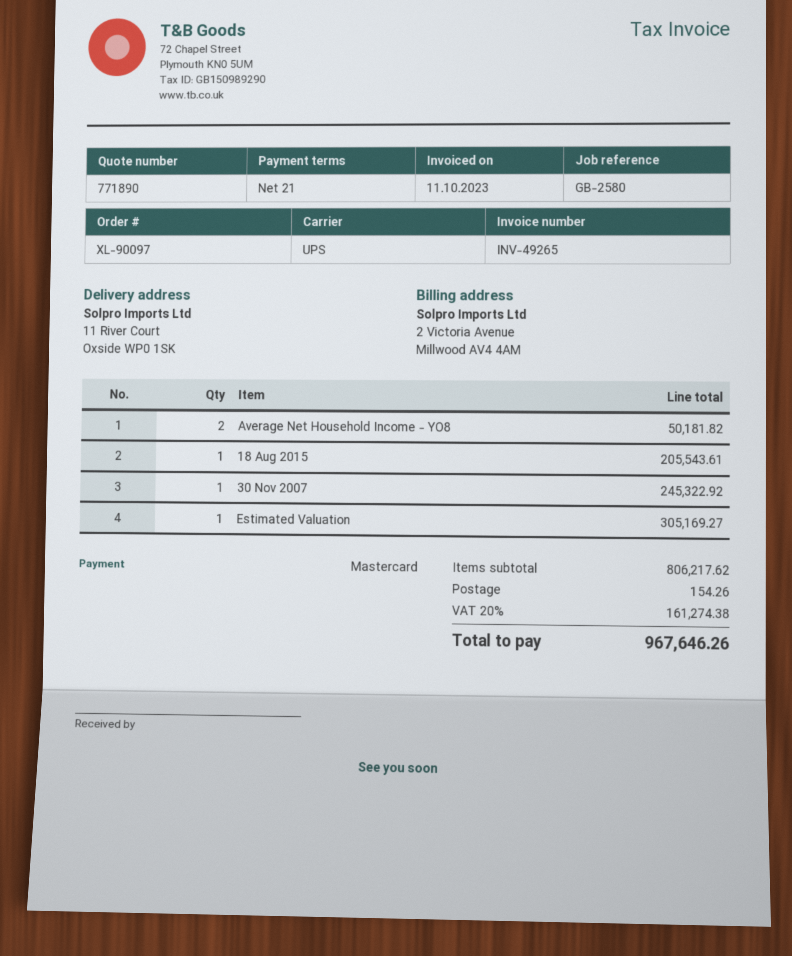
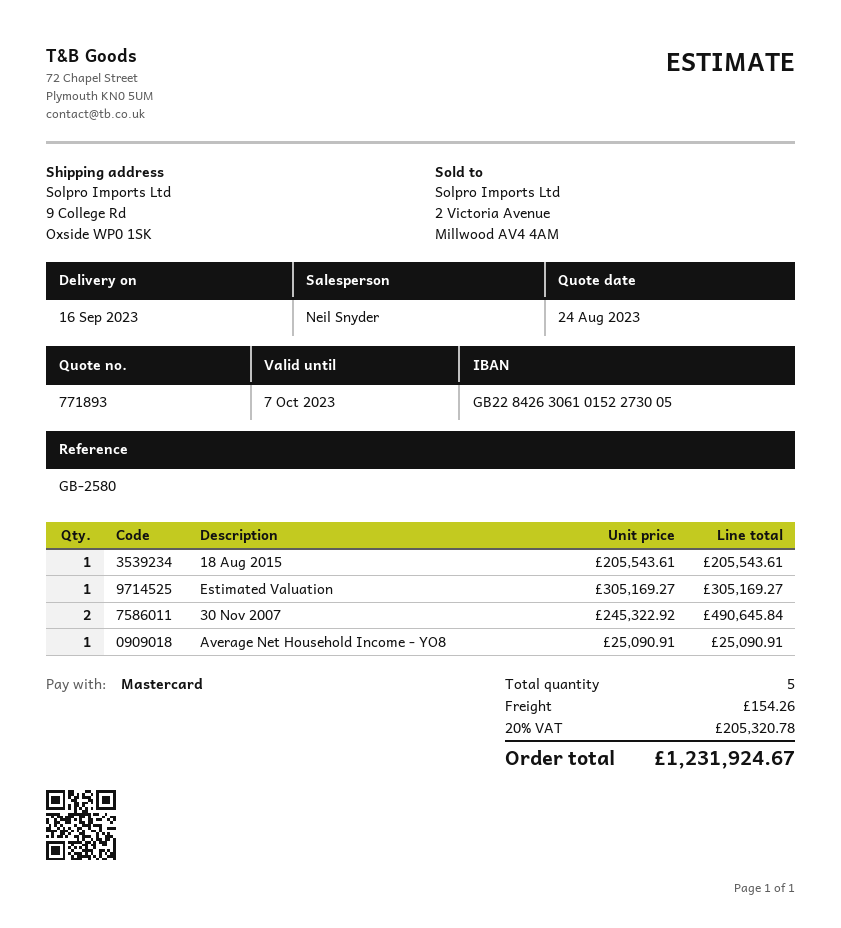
quote number: 771890 -> 771893
ship to: 11 River Court, Oxside WP0 1SK -> 9 College Rd, Oxside WP0 1SK
Average Net Household Income - YO8: 2 for 50181.82 -> 1 for 25090.91
30 Nov 2007: 1 for 245322.92 -> 2 for 490645.84
tax: 20% = 161274.38 -> 20% = 205320.78
total: 967646.26 -> 1231924.67

